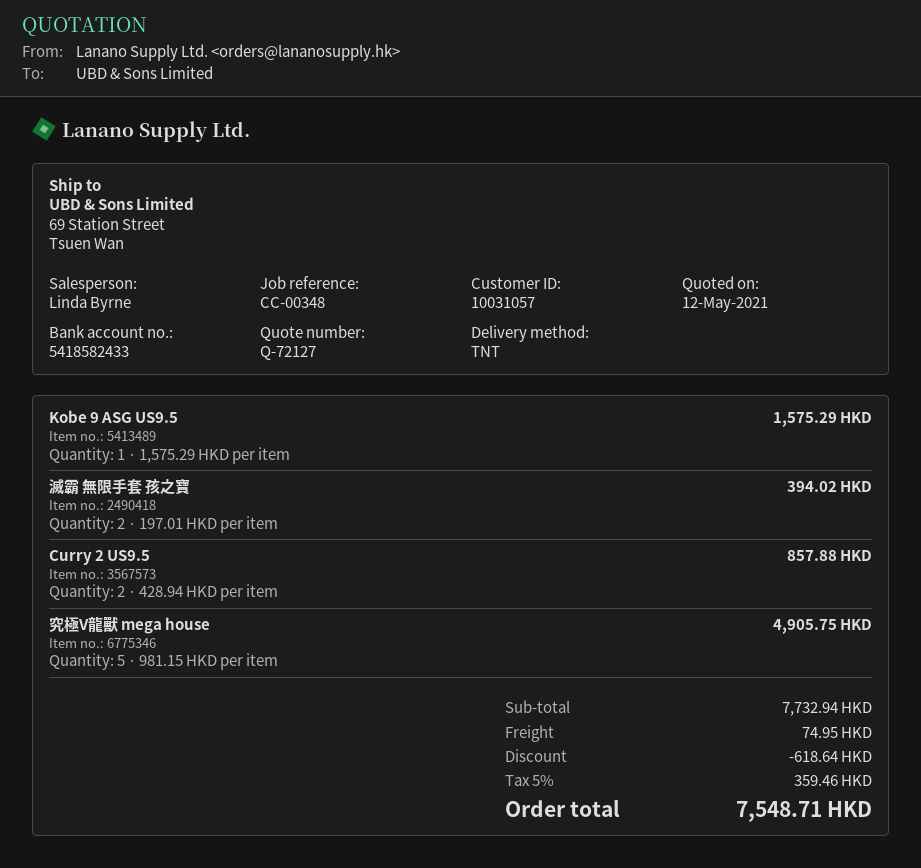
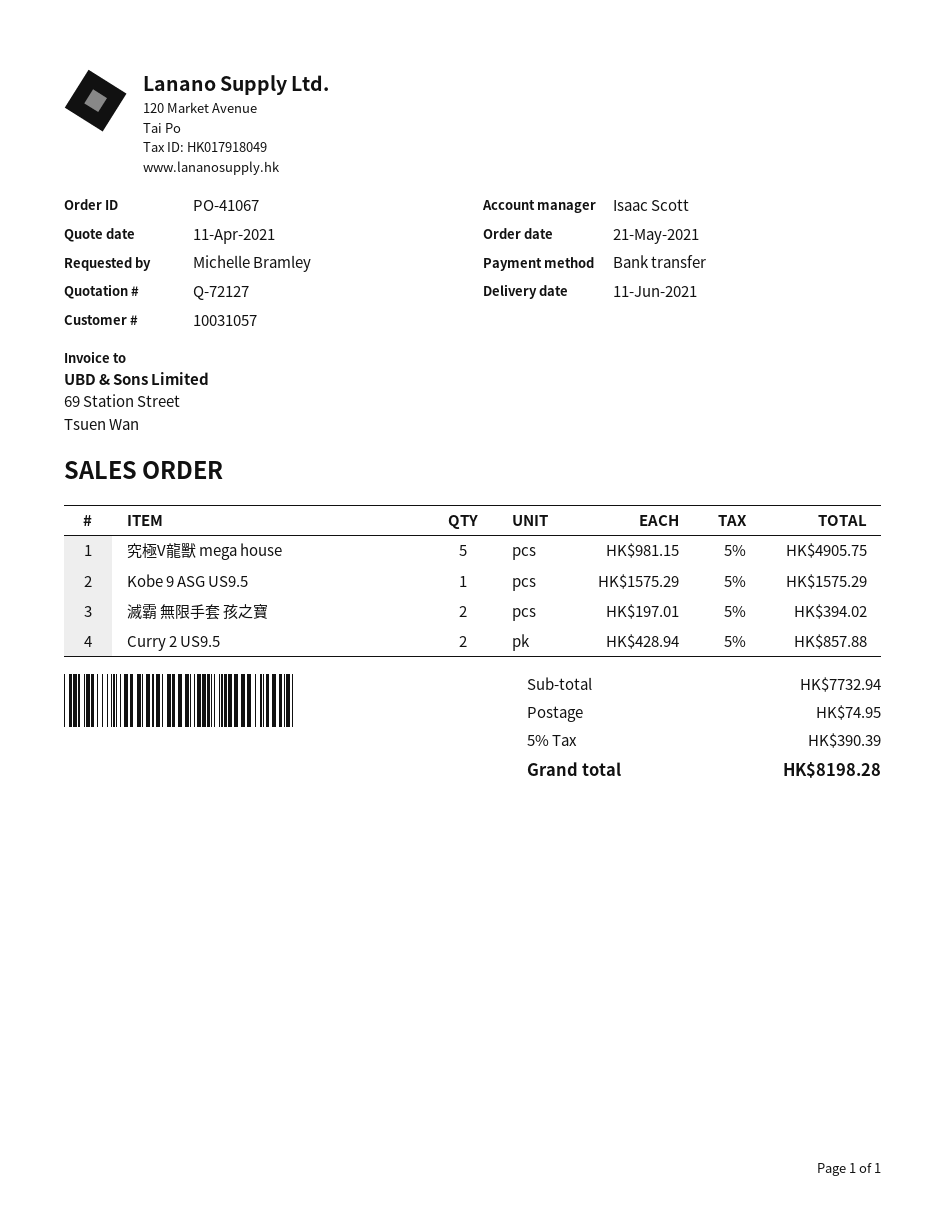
quote date: 2021-05-12 -> 2021-04-11
sales rep: Linda Byrne -> Isaac Scott
discount: 618.64 -> none
tax: 5% = 359.46 -> 5% = 390.39
total: 7548.71 -> 8198.28

